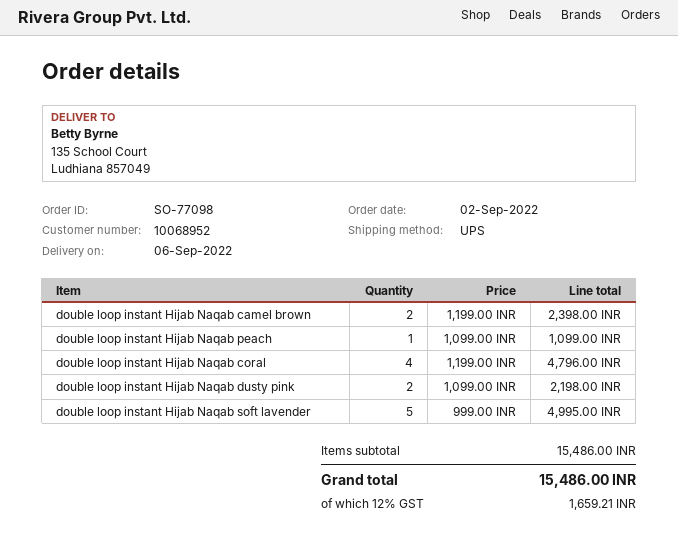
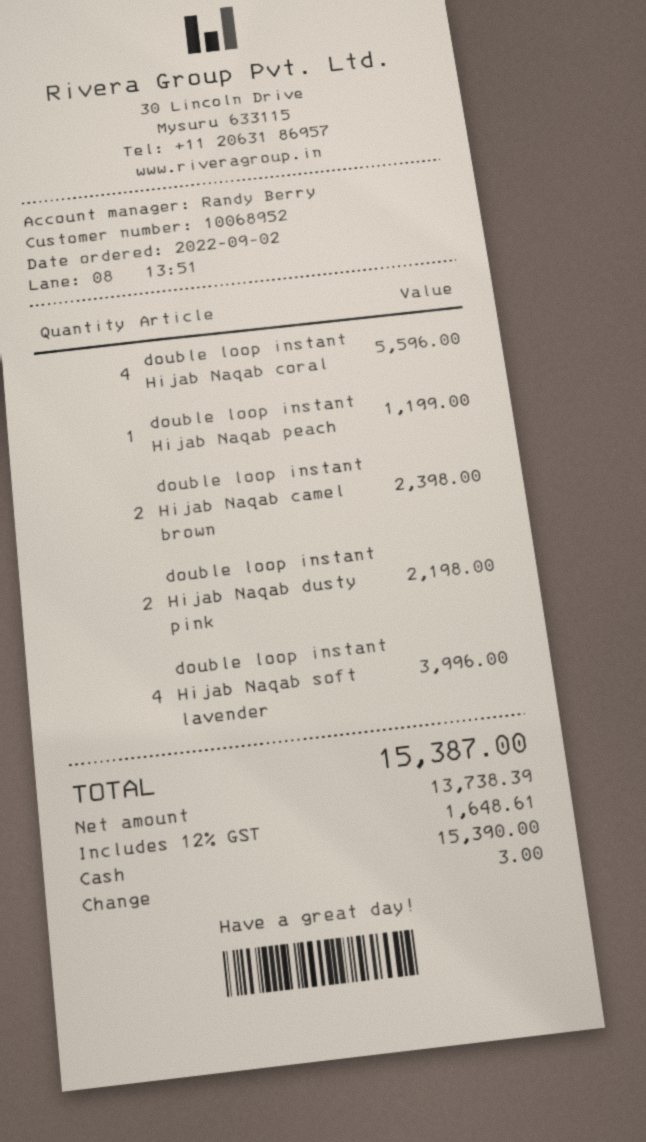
double loop instant Hijab Naqab peach: 1 for 1099.00 -> 1 for 1199.00
double loop instant Hijab Naqab coral: 4 for 4796.00 -> 4 for 5596.00
double loop instant Hijab Naqab soft lavender: 5 for 4995.00 -> 4 for 3996.00
tax: 12% = 1659.21 -> 12% = 1648.61
total: 15486.00 -> 15387.00

